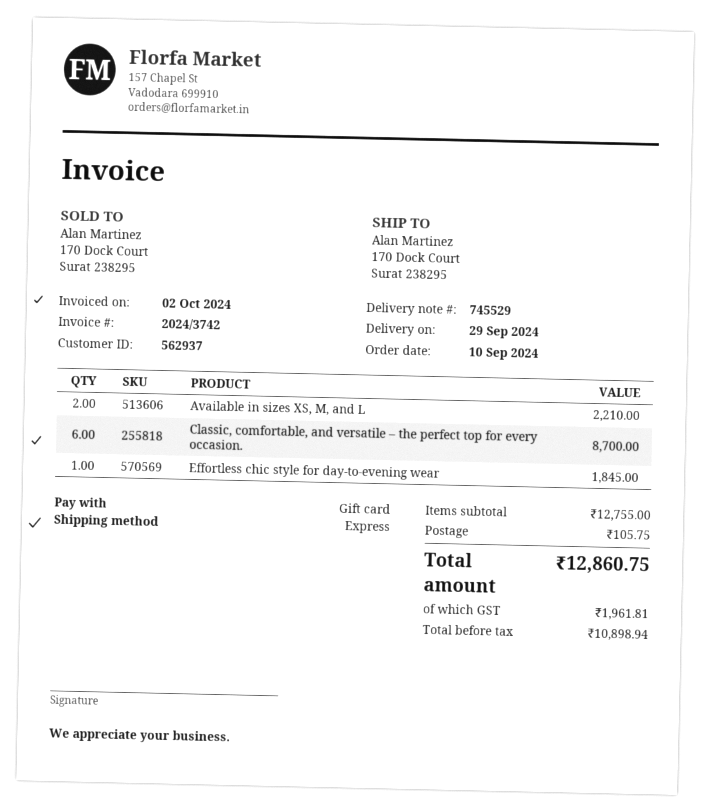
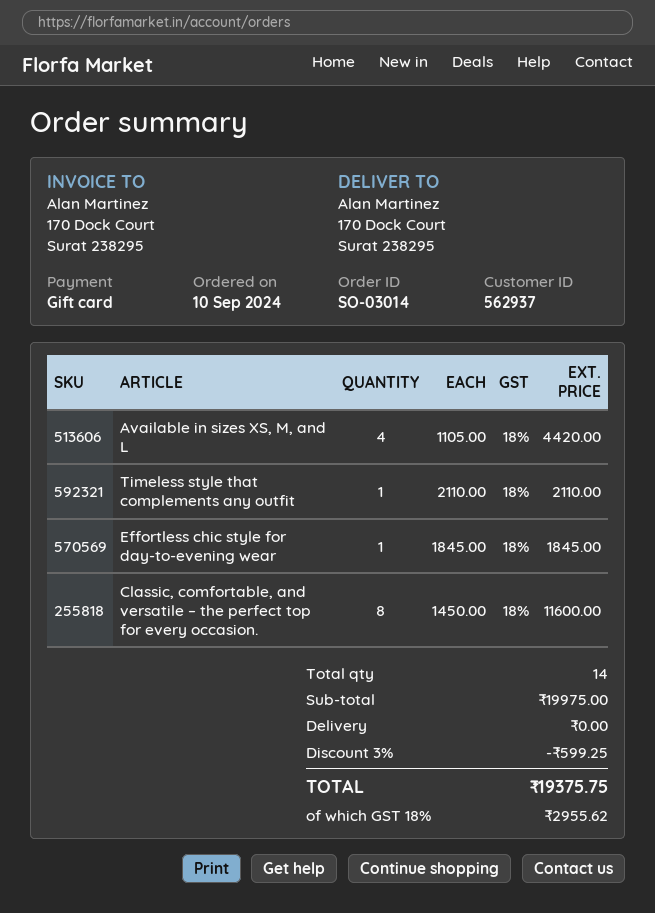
Available in sizes XS, M, and L: 2 for 2210.00 -> 4 for 4420.00
Classic, comfortable, and versatile – the perfect top for every occasion.: 6 for 8700.00 -> 8 for 11600.00
Timeless style that complements any outfit: none -> 1 for 2110.00
subtotal: 12755.00 -> 19975.00
discount: none -> 3% = 599.25
shipping: 105.75 -> 0.00
tax: 1961.81 -> 2955.62
total: 12860.75 -> 19375.75

